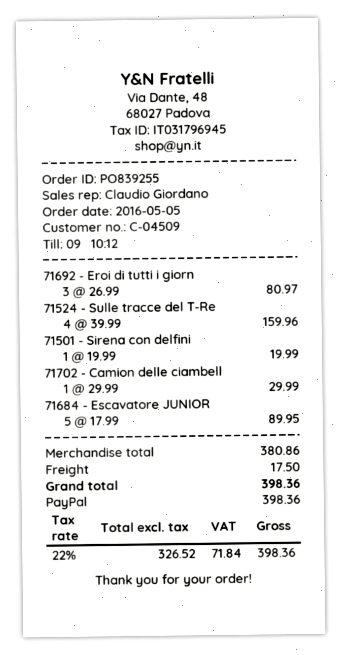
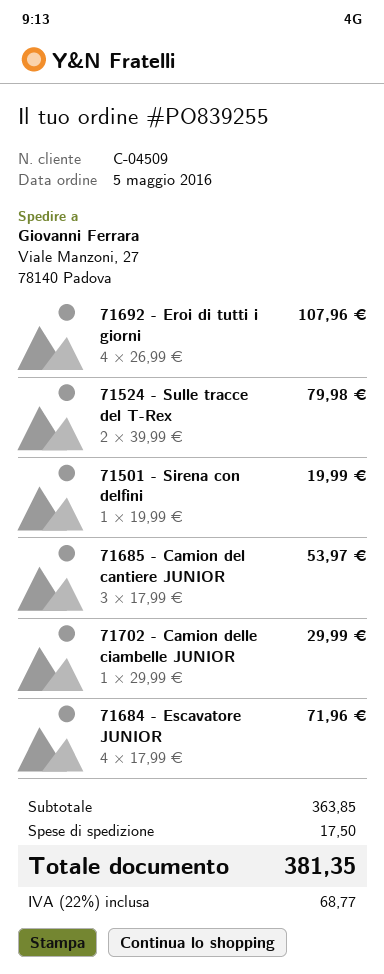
71692 - Eroi di tutti i giorn: 3 x 26.99 = 80.97 -> 4 x 26.99 = 107.96
71524 - Sulle tracce del T-Re: 4 x 39.99 = 159.96 -> 2 x 39.99 = 79.98
71684 - Escavatore JUNIOR: 5 x 17.99 = 89.95 -> 4 x 17.99 = 71.96
71685 - Camion del cantiere JUNIOR: none -> 3 x 17.99 = 53.97
subtotal: 380.86 -> 363.85
tax: 22% = 71.84 -> 22% = 68.77
total: 398.36 -> 381.35

